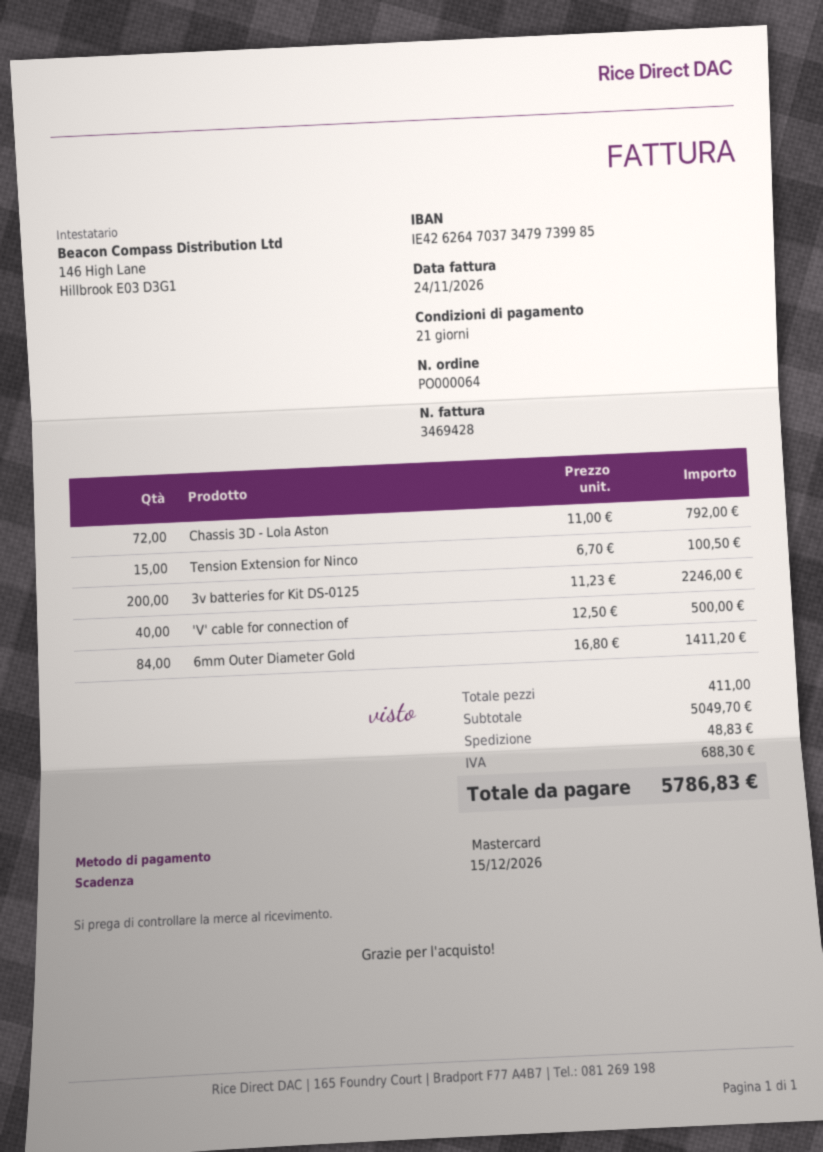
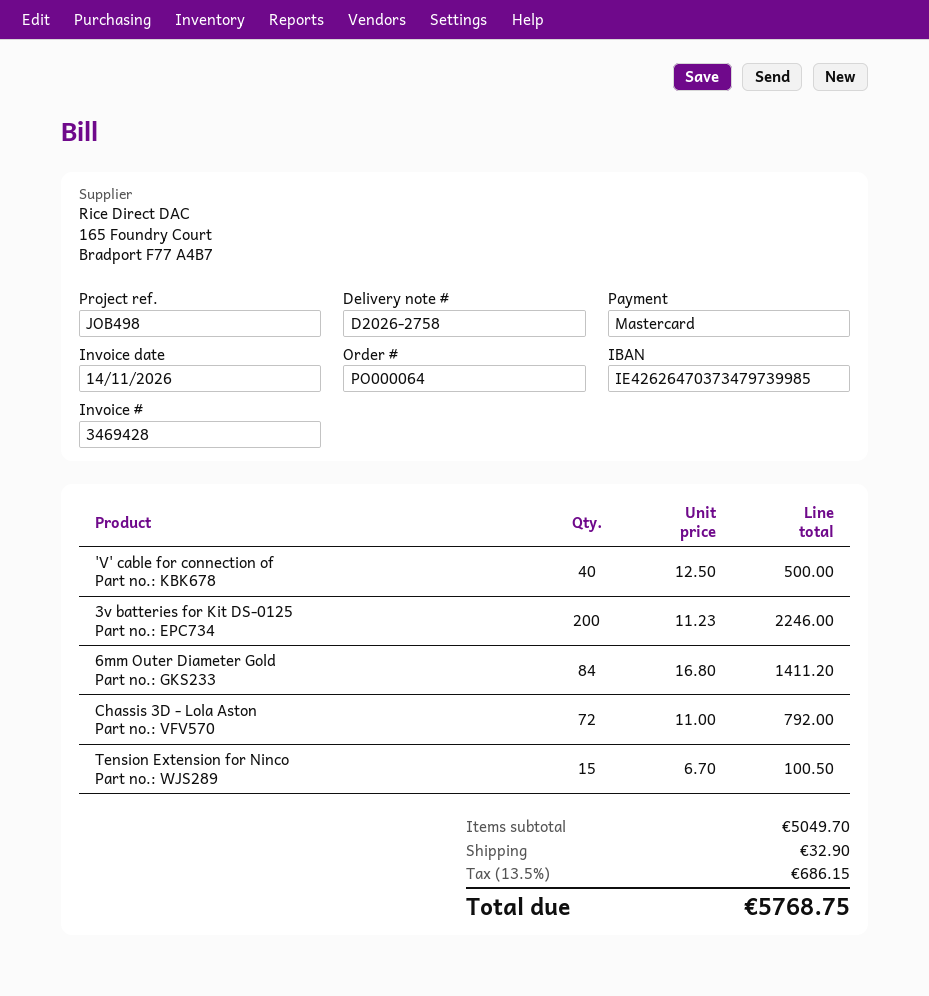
invoice date: 2026-11-24 -> 2026-11-14
shipping: 48.83 -> 32.90
tax: 688.30 -> 686.15
total: 5786.83 -> 5768.75

